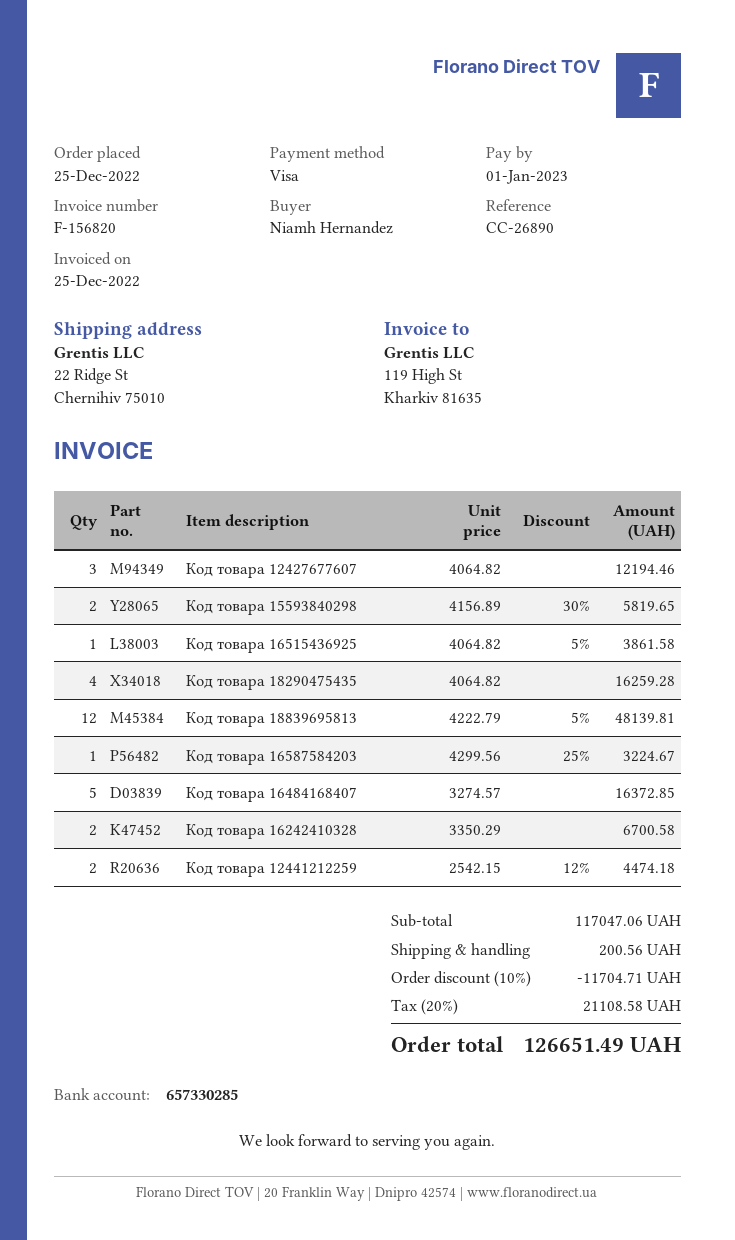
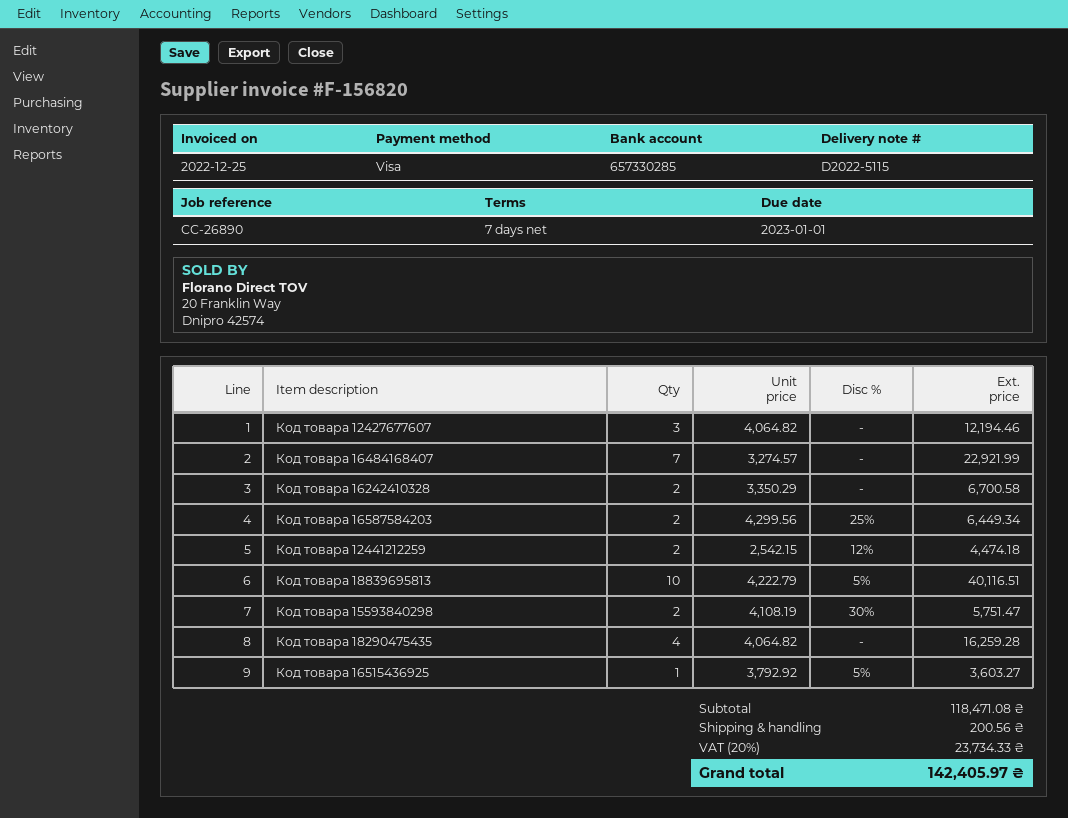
Код товара 15593840298: 2 x 4156.89 - 30% = 5819.65 -> 2 x 4108.19 - 30% = 5751.47
Код товара 16515436925: 1 x 4064.82 - 5% = 3861.58 -> 1 x 3792.92 - 5% = 3603.27
Код товара 18839695813: 12 x 4222.79 - 5% = 48139.81 -> 10 x 4222.79 - 5% = 40116.51
Код товара 16587584203: 1 x 4299.56 - 25% = 3224.67 -> 2 x 4299.56 - 25% = 6449.34
Код товара 16484168407: 5 x 3274.57 = 16372.85 -> 7 x 3274.57 = 22921.99
subtotal: 117047.06 -> 118471.08
discount: 10% = 11704.71 -> none
tax: 20% = 21108.58 -> 20% = 23734.33
total: 126651.49 -> 142405.97

